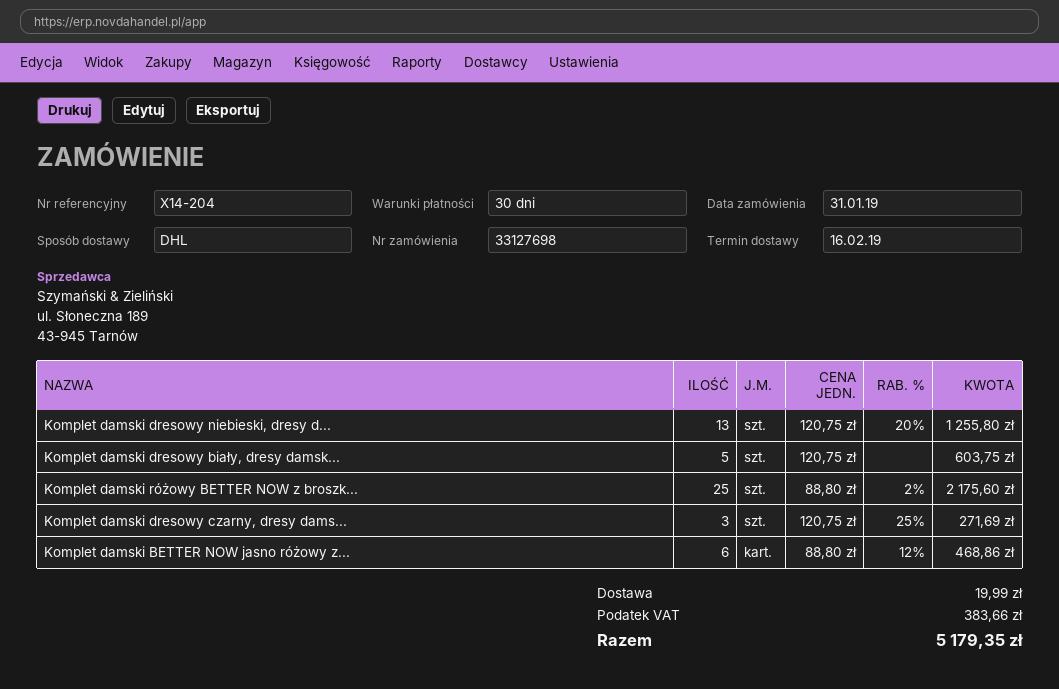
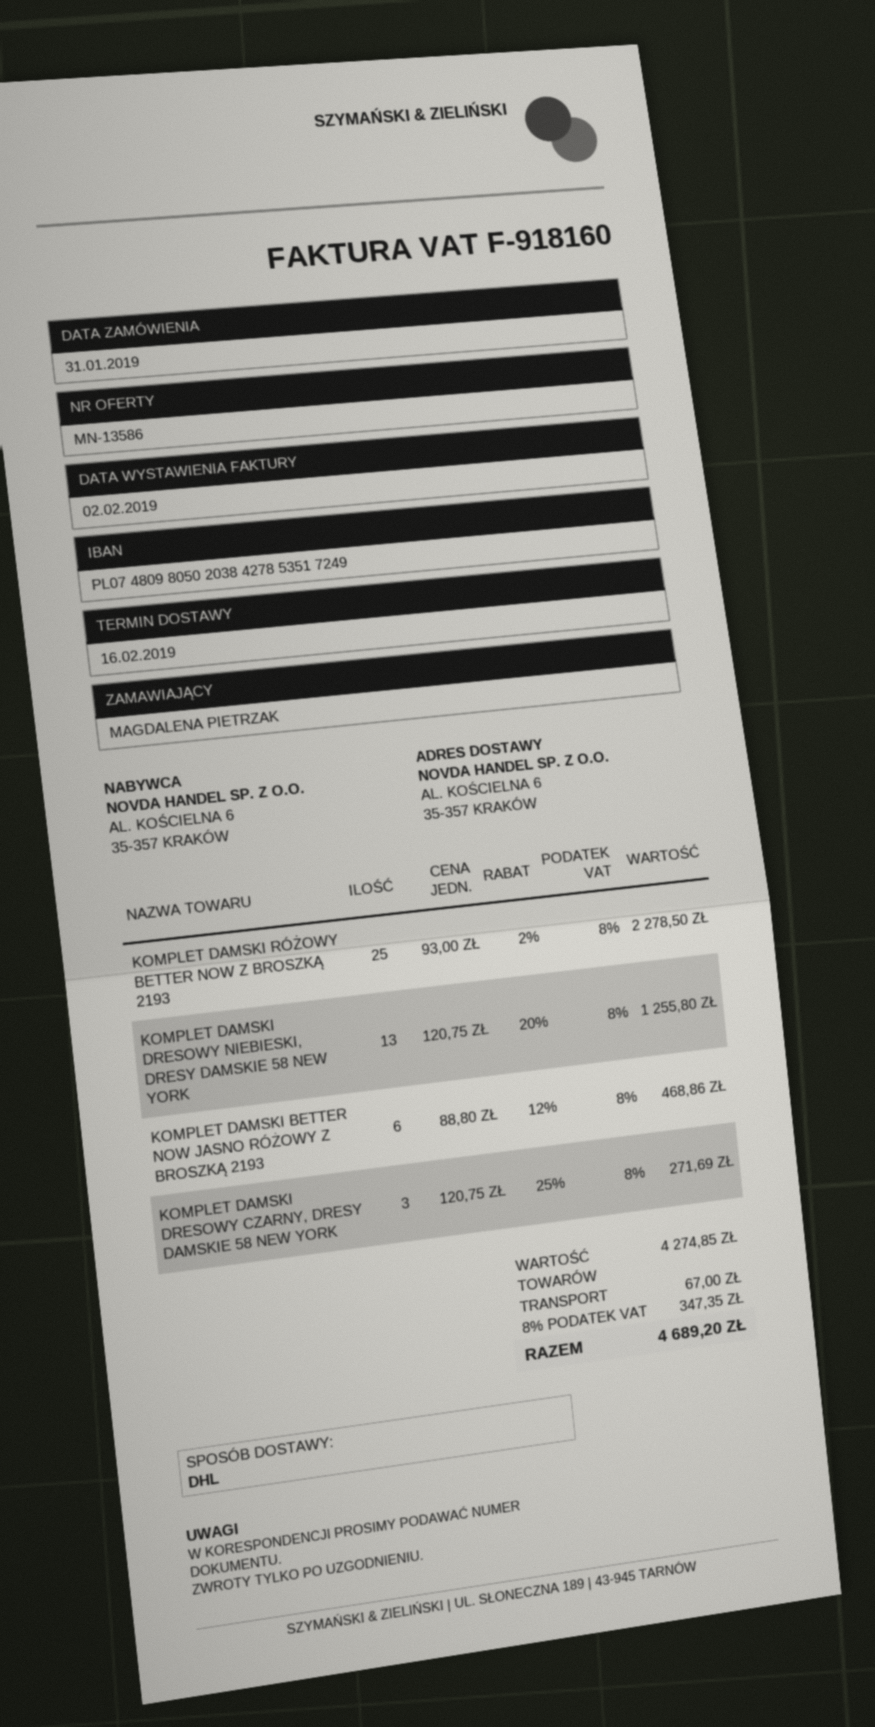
Komplet damski dresowy biały, dresy damsk...: 5 x 120.75 = 603.75 -> none
Komplet damski różowy BETTER NOW z broszk...: 25 x 88.80 - 2% = 2175.60 -> 25 x 93.00 - 2% = 2278.50
shipping: 19.99 -> 67.00
tax: 383.66 -> 347.35
total: 5179.35 -> 4689.20

